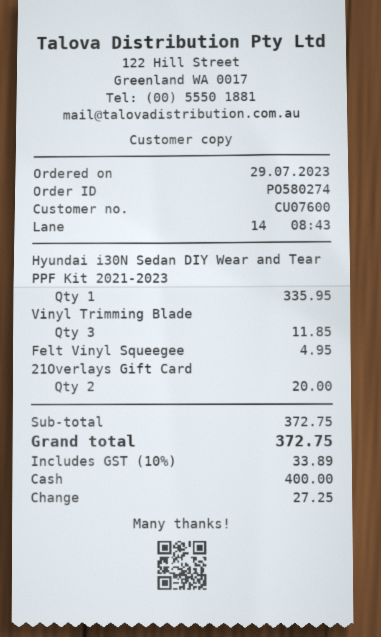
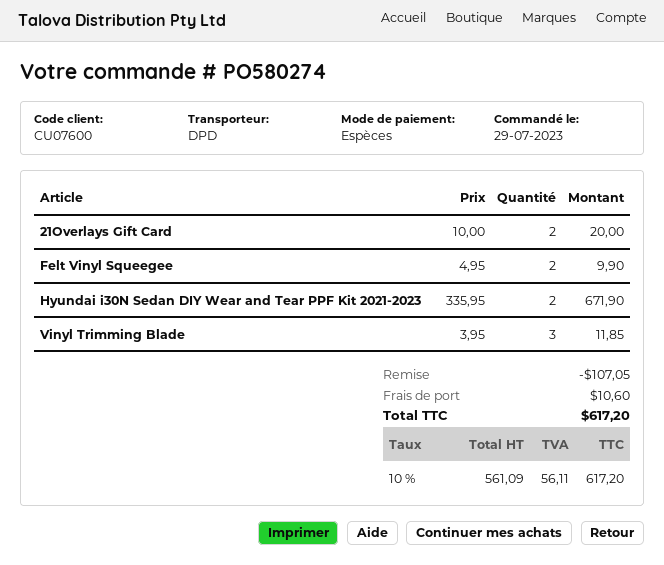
Hyundai i30N Sedan DIY Wear and Tear PPF Kit 2021-2023: 1 for 335.95 -> 2 for 671.90
Felt Vinyl Squeegee: 1 for 4.95 -> 2 for 9.90
discount: none -> 107.05
shipping: none -> 10.60
tax: 10% = 33.89 -> 10% = 56.11
total: 372.75 -> 617.20

